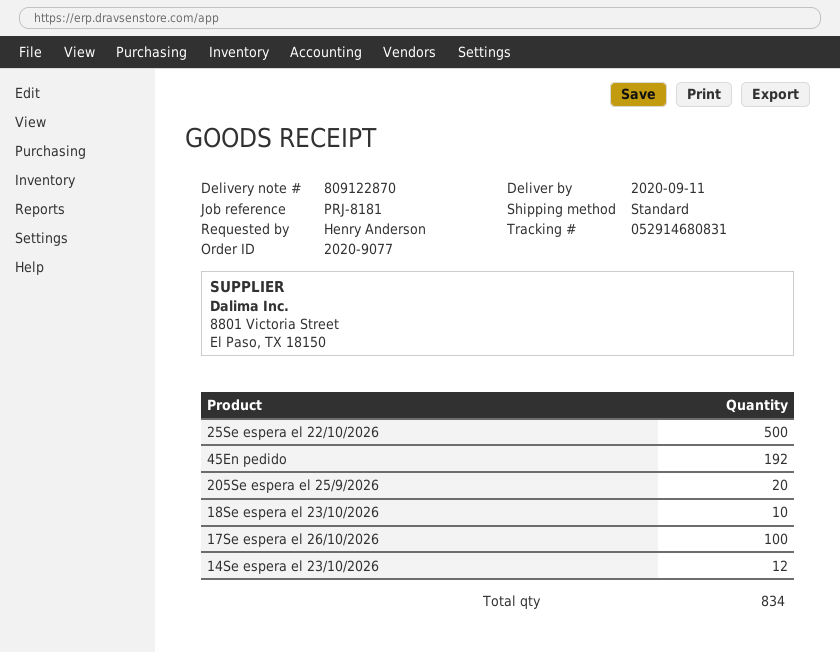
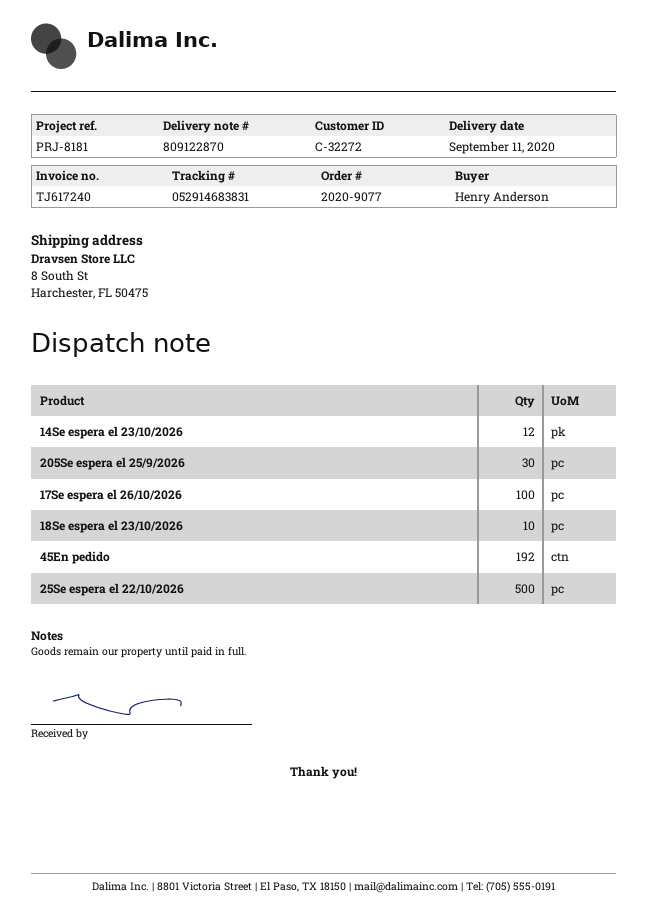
tracking number: 052914680831 -> 052914683831
205Se espera el 25/9/2026: 20 -> 30

